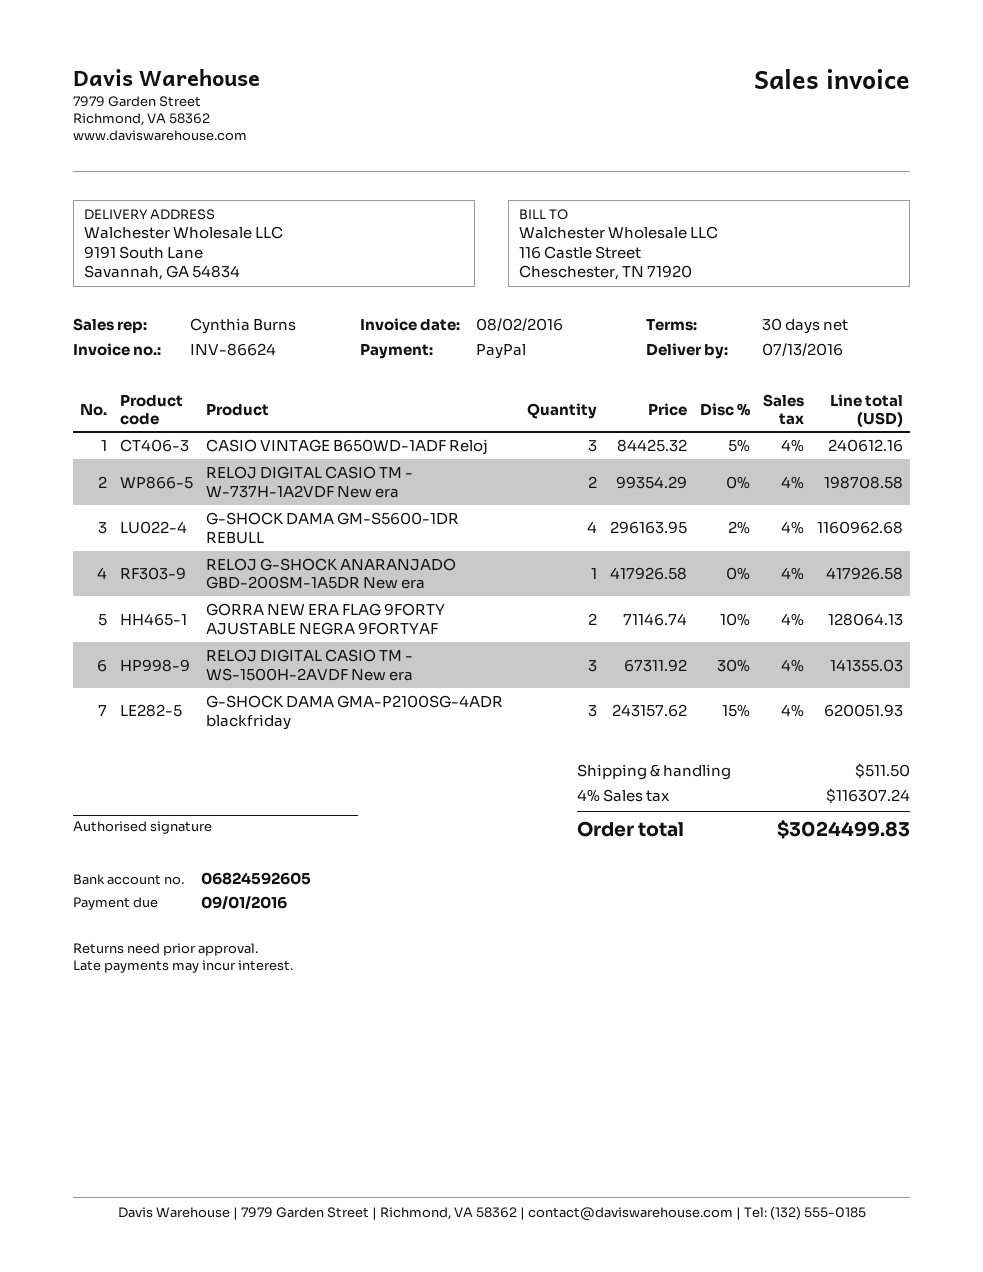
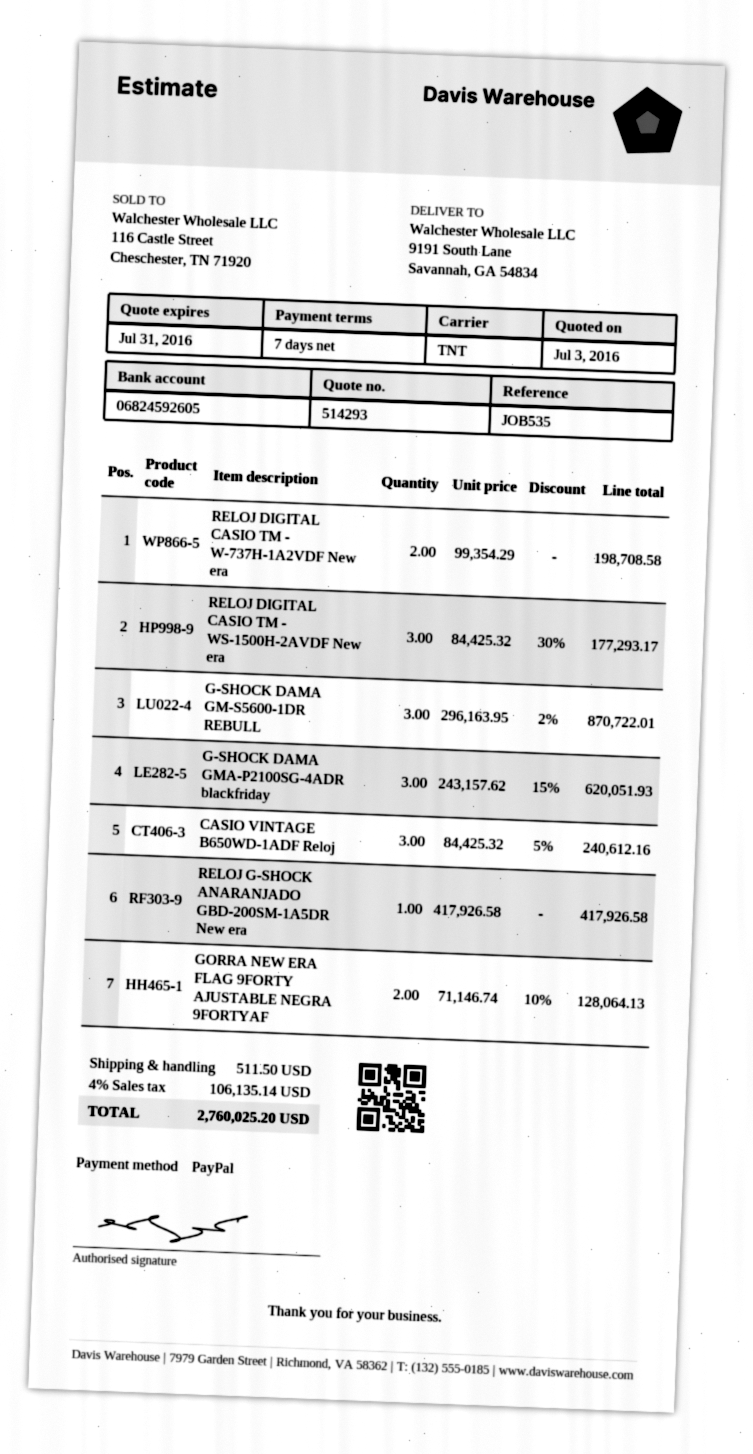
payment terms: 30 days -> 7 days
G-SHOCK DAMA GM-S5600-1DR REBULL: 4 x 296163.95 - 2% = 1160962.68 -> 3 x 296163.95 - 2% = 870722.01
RELOJ DIGITAL CASIO TM - WS-1500H-2AVDF New era: 3 x 67311.92 - 30% = 141355.03 -> 3 x 84425.32 - 30% = 177293.17
tax: 4% = 116307.24 -> 4% = 106135.14
total: 3024499.83 -> 2760025.20

